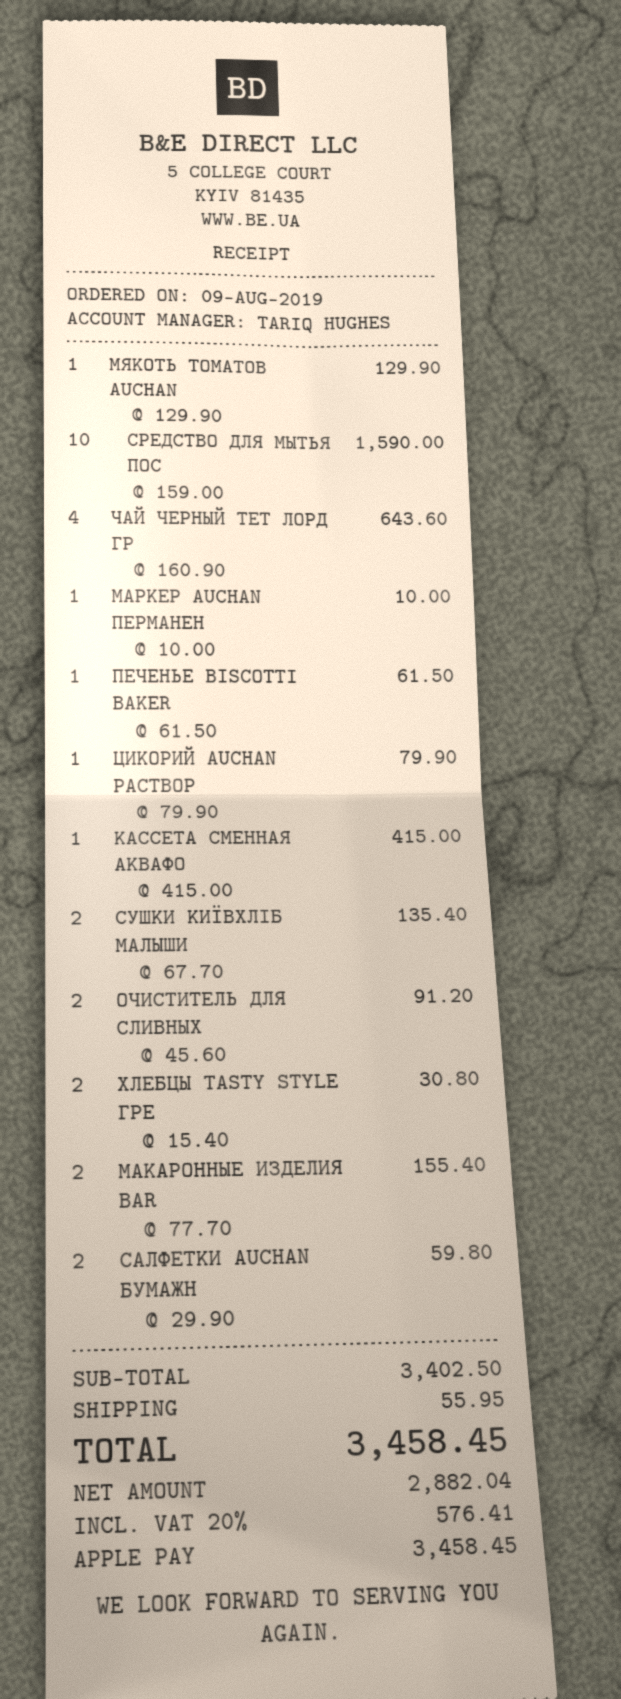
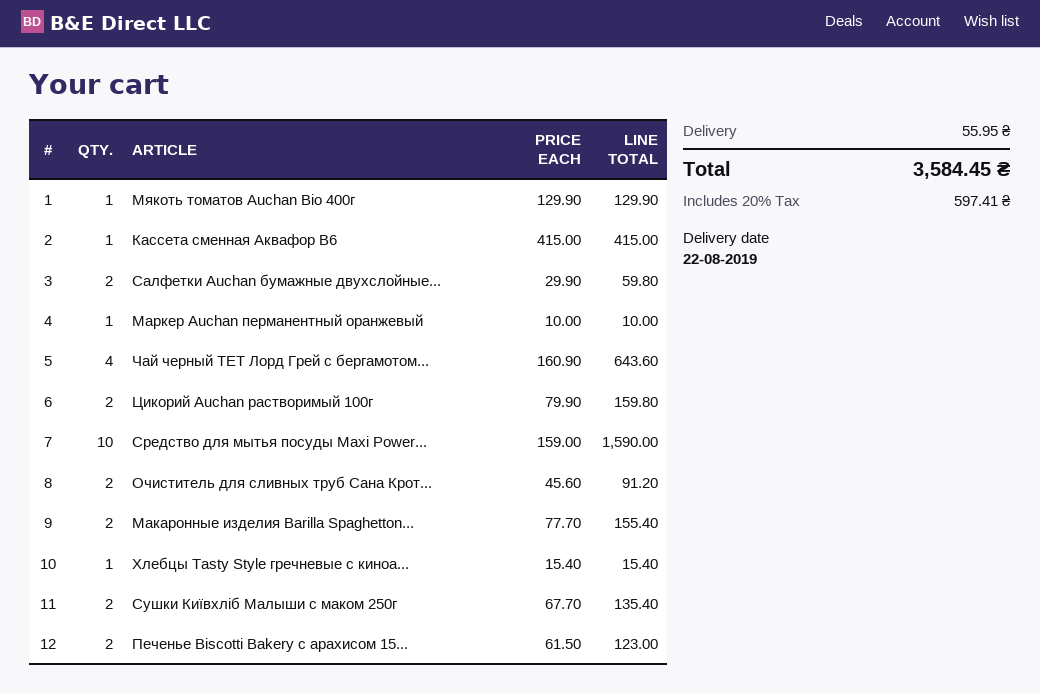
ПЕЧЕНЬЕ BISCOTTI BAKER: 1 x 61.50 = 61.50 -> 2 x 61.50 = 123.00
ЦИКОРИЙ AUCHAN РАСТВОР: 1 x 79.90 = 79.90 -> 2 x 79.90 = 159.80
ХЛЕБЦЫ TASTY STYLE ГРЕ: 2 x 15.40 = 30.80 -> 1 x 15.40 = 15.40
tax: 20% = 576.41 -> 20% = 597.41
total: 3458.45 -> 3584.45

